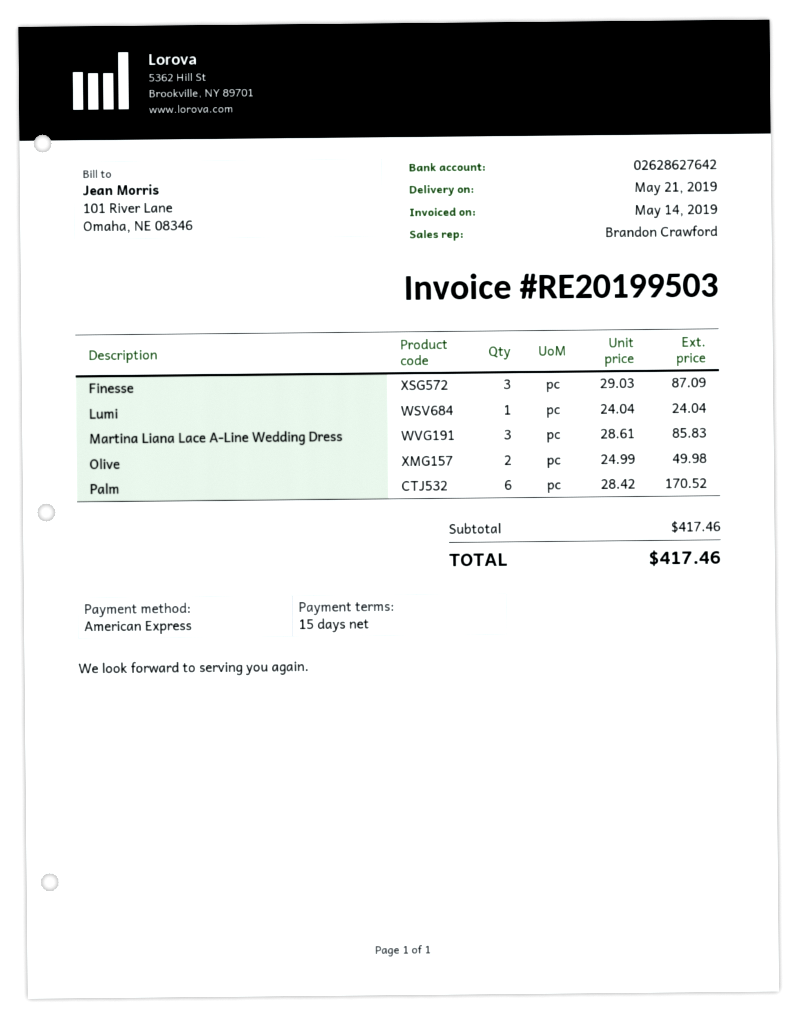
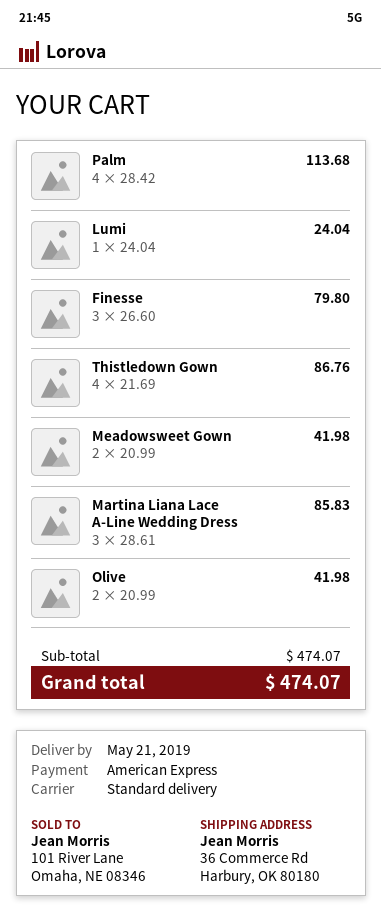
Finesse: 3 x 29.03 = 87.09 -> 3 x 26.60 = 79.80
Olive: 2 x 24.99 = 49.98 -> 2 x 20.99 = 41.98
Palm: 6 x 28.42 = 170.52 -> 4 x 28.42 = 113.68
Thistledown Gown: none -> 4 x 21.69 = 86.76
Meadowsweet Gown: none -> 2 x 20.99 = 41.98
subtotal: 417.46 -> 474.07
total: 417.46 -> 474.07

